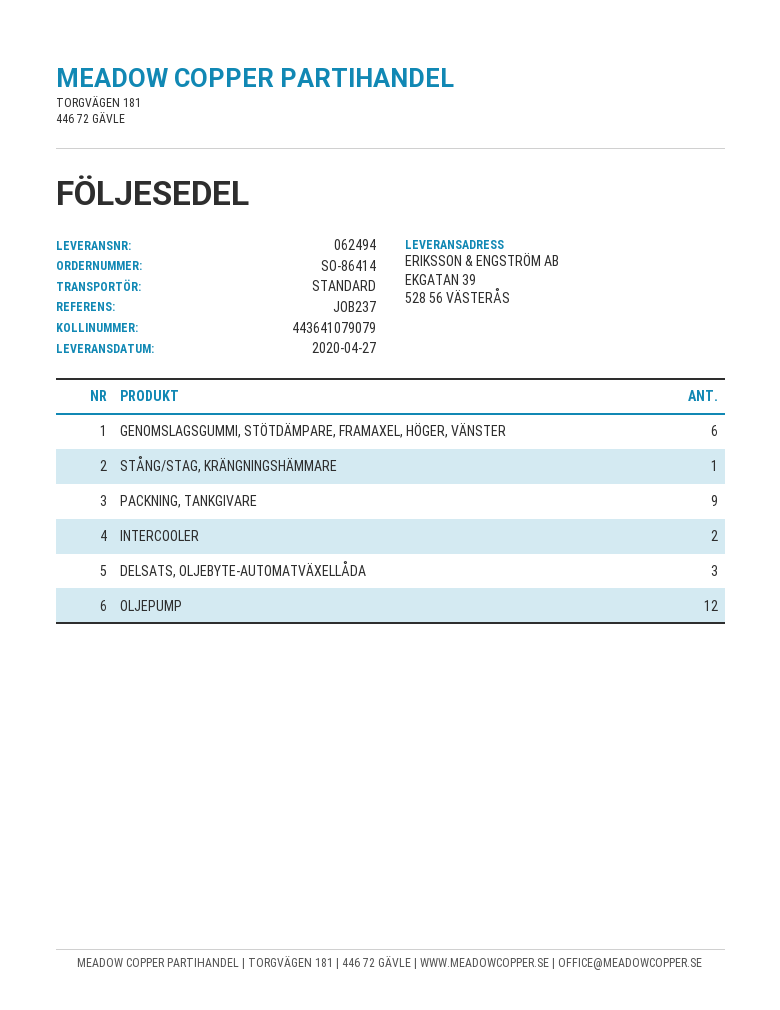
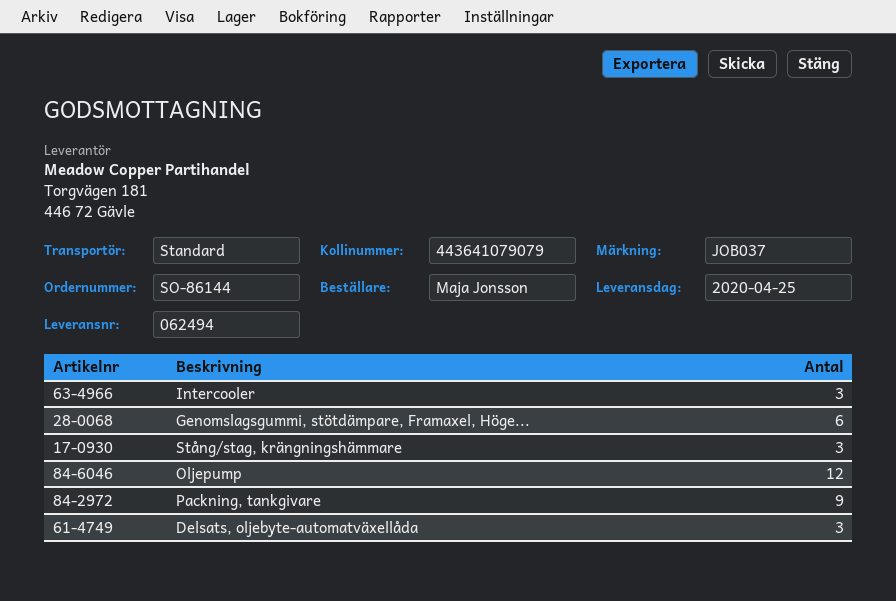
order number: SO-86414 -> SO-86144
delivery date: 2020-04-27 -> 2020-04-25
reference: JOB237 -> JOB037
STÅNG/STAG, KRÄNGNINGSHÄMMARE: 1 -> 3
INTERCOOLER: 2 -> 3

